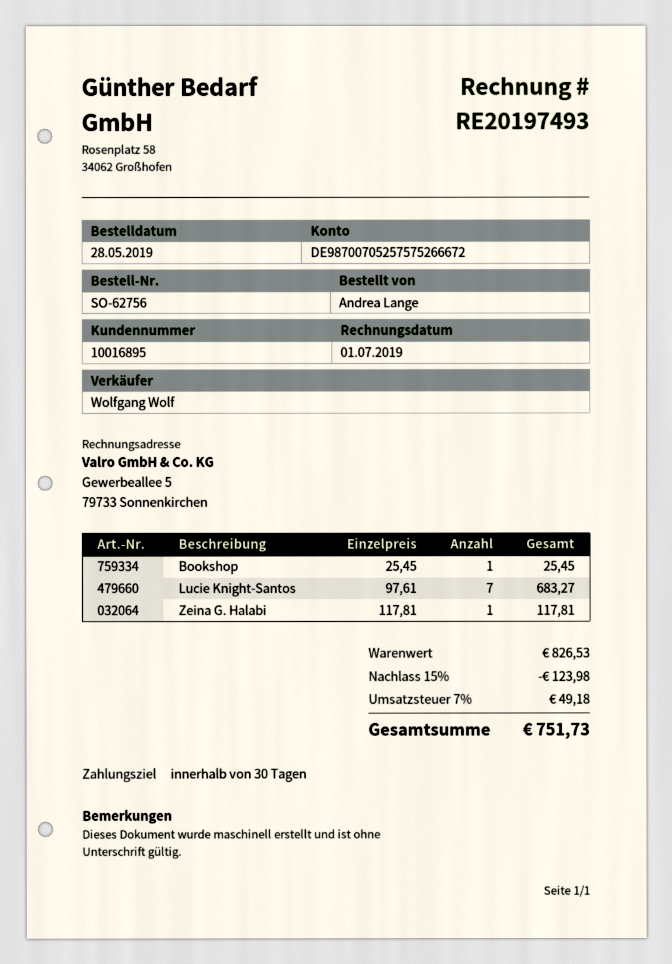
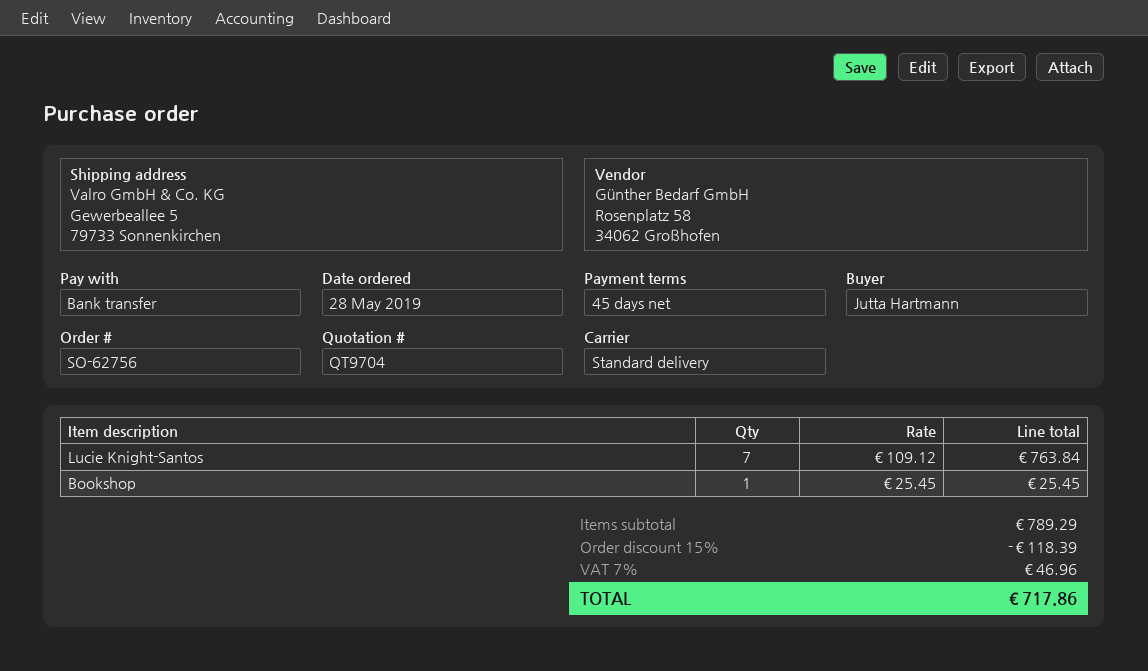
payment terms: 30 days -> 45 days
ordered by: Andrea Lange -> Jutta Hartmann
Lucie Knight-Santos: 7 x 97.61 = 683.27 -> 7 x 109.12 = 763.84
Zeina G. Halabi: 1 x 117.81 = 117.81 -> none
subtotal: 826.53 -> 789.29
discount: 15% = 123.98 -> 15% = 118.39
tax: 7% = 49.18 -> 7% = 46.96
total: 751.73 -> 717.86

